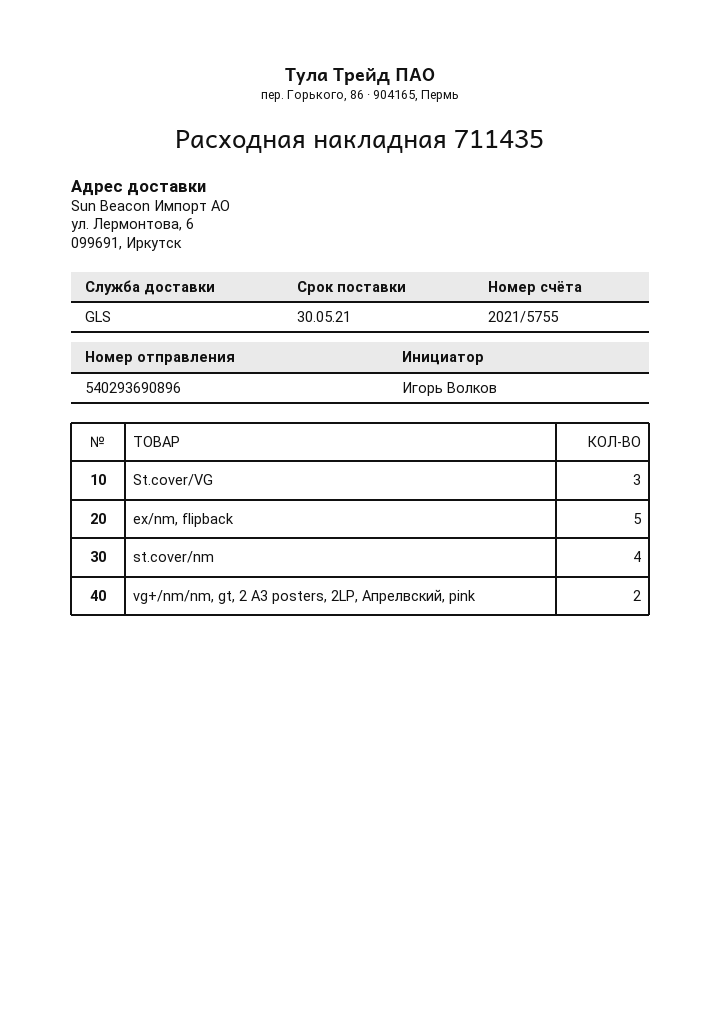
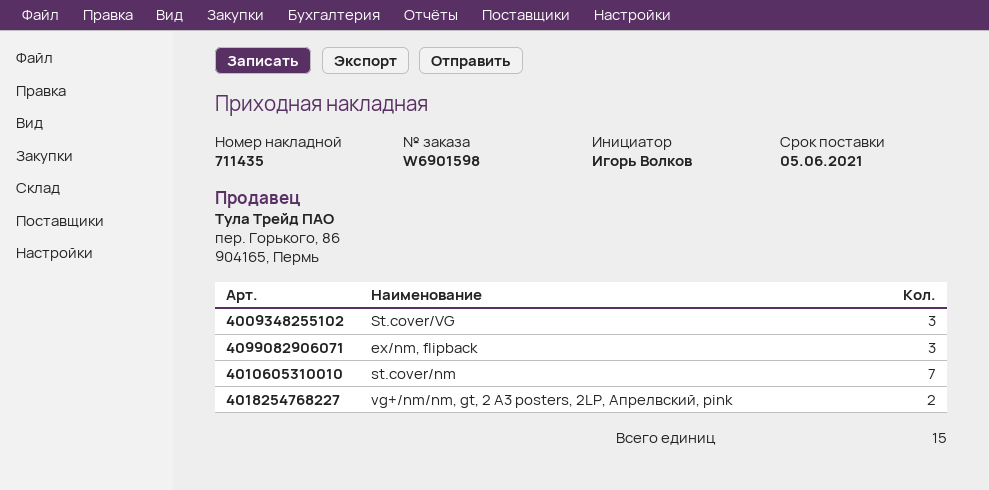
delivery date: 2021-05-30 -> 2021-06-05
ex/nm, flipback: 5 -> 3
st.cover/nm: 4 -> 7

